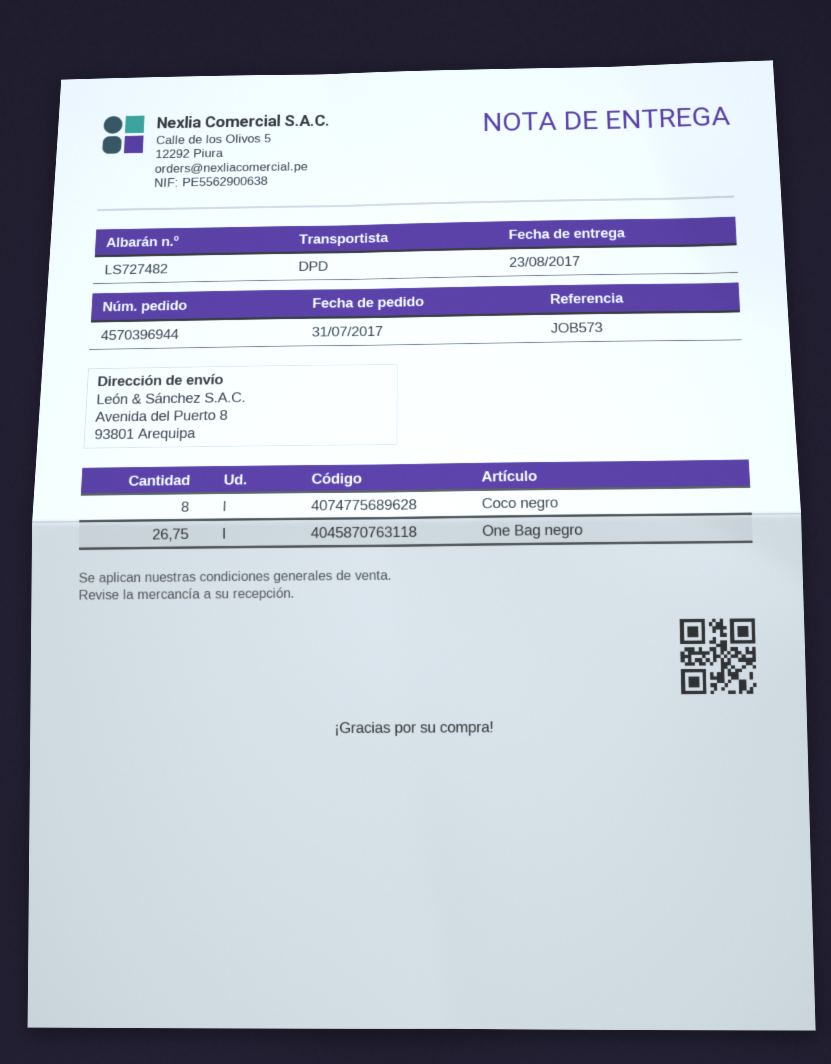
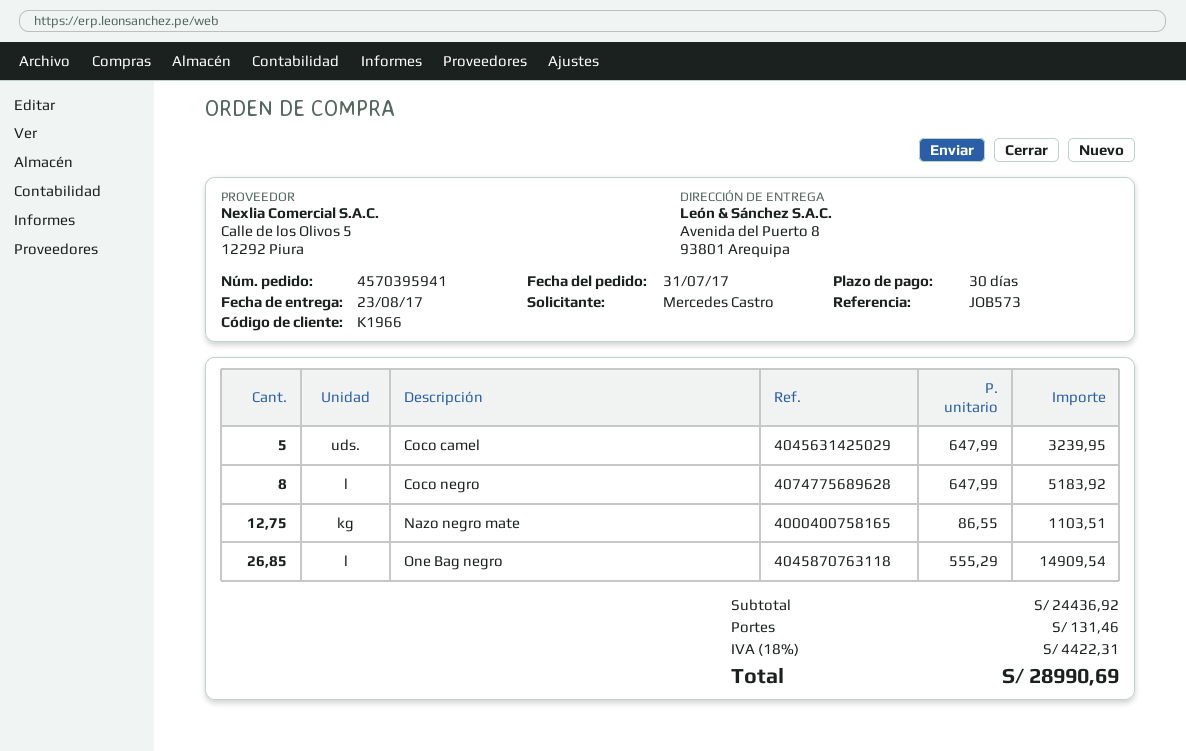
order number: 4570396944 -> 4570395941
One Bag negro: 26.75 -> 26.85
Coco camel: none -> 5
Nazo negro mate: none -> 12.75

